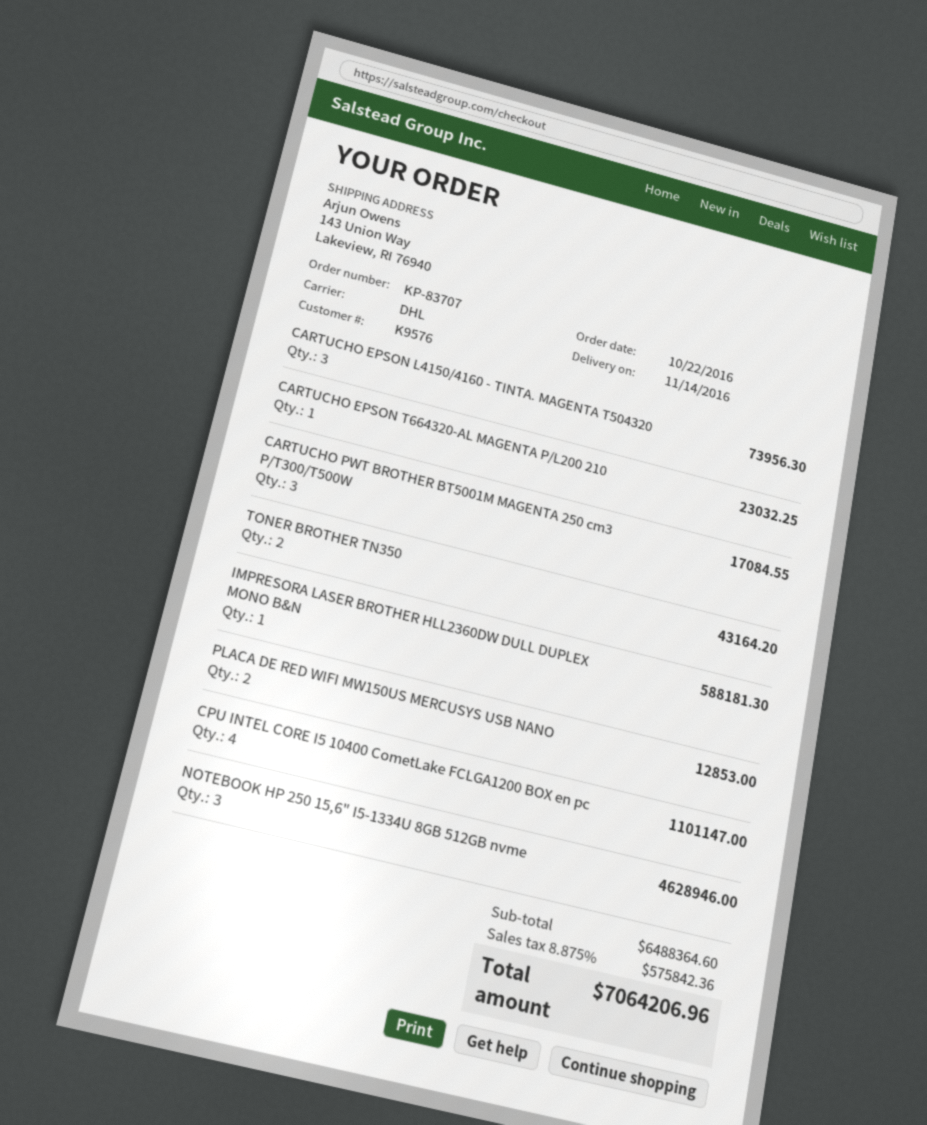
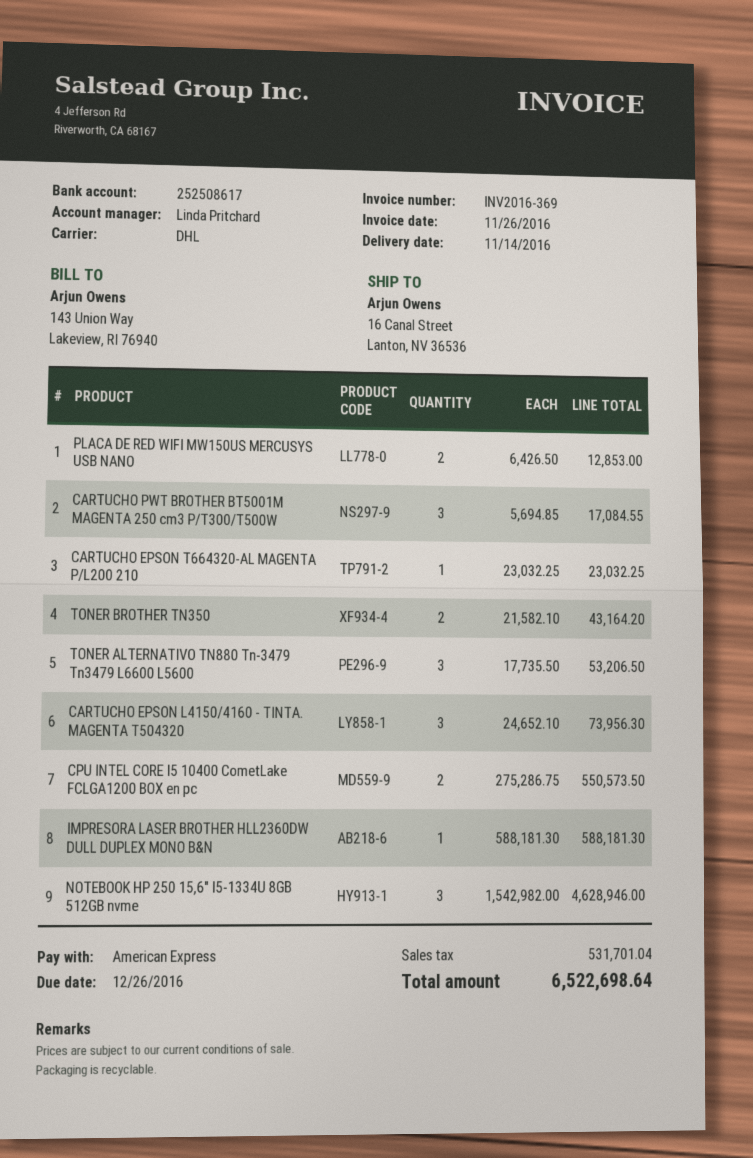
ship to: 143 Union Way, Lakeview, RI 76940 -> 16 Canal Street, Lanton, NV 36536
CPU INTEL CORE I5 10400 CometLake FCLGA1200 BOX en pc: 4 for 1101147.00 -> 2 for 550573.50
TONER ALTERNATIVO TN880 Tn-3479 Tn3479 L6600 L5600: none -> 3 for 53206.50
tax: 575842.36 -> 531701.04
total: 7064206.96 -> 6522698.64

